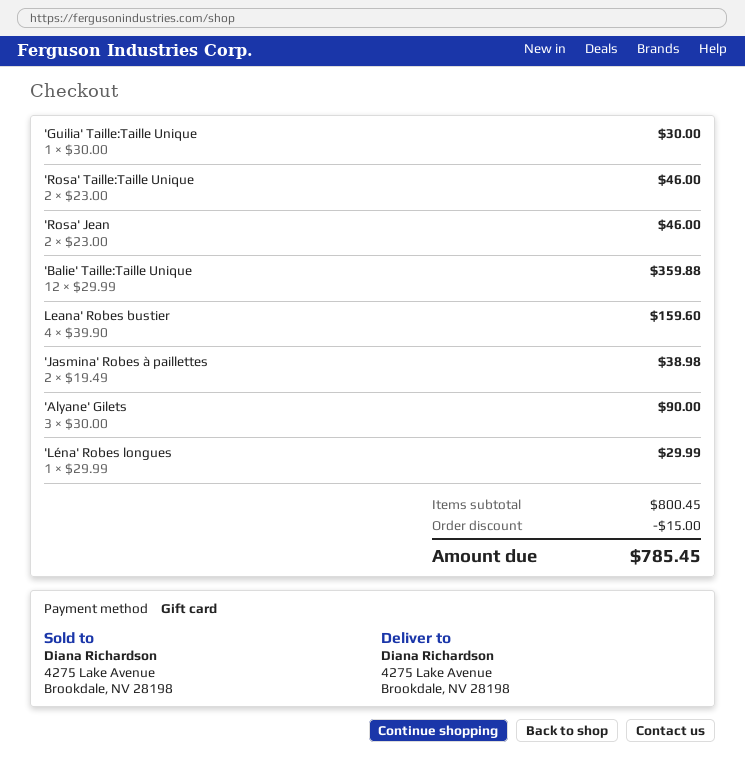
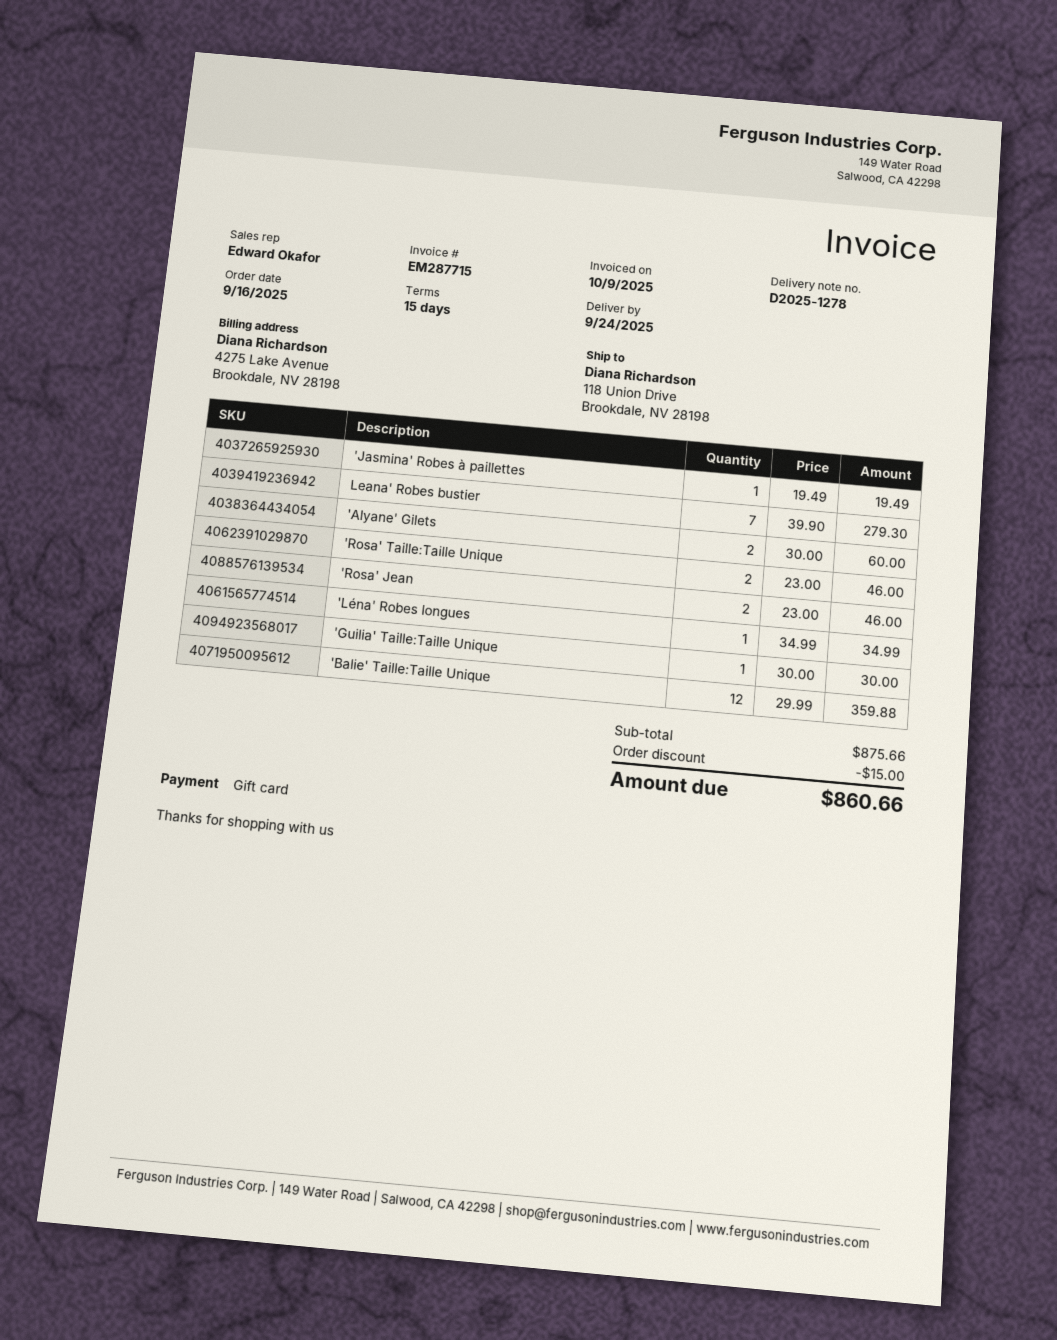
ship to: 4275 Lake Avenue, Brookdale, NV 28198 -> 118 Union Drive, Brookdale, NV 28198
Leana' Robes bustier: 4 x 39.90 = 159.60 -> 7 x 39.90 = 279.30
'Jasmina' Robes à paillettes: 2 x 19.49 = 38.98 -> 1 x 19.49 = 19.49
'Alyane' Gilets: 3 x 30.00 = 90.00 -> 2 x 30.00 = 60.00
'Léna' Robes longues: 1 x 29.99 = 29.99 -> 1 x 34.99 = 34.99
subtotal: 800.45 -> 875.66
total: 785.45 -> 860.66

